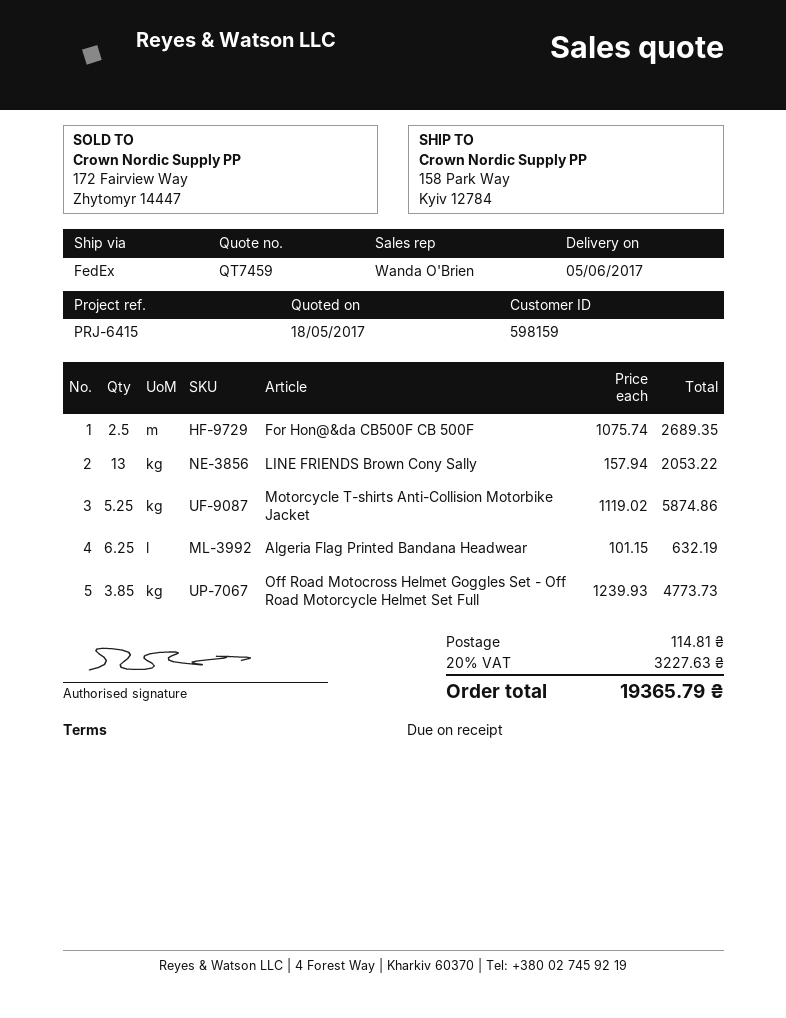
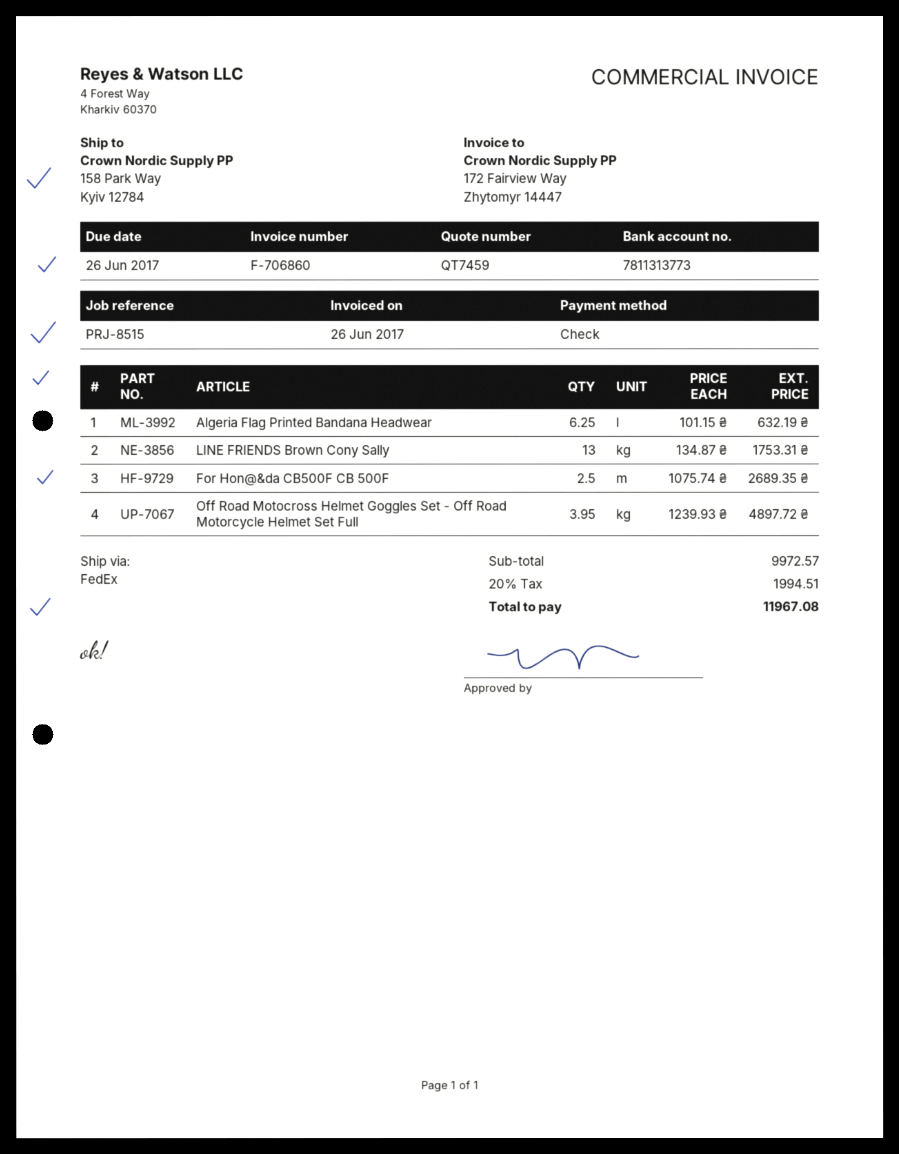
reference: PRJ-6415 -> PRJ-8515
LINE FRIENDS Brown Cony Sally: 13 x 157.94 = 2053.22 -> 13 x 134.87 = 1753.31
Motorcycle T-shirts Anti-Collision Motorbike Jacket: 5.25 x 1119.02 = 5874.86 -> none
Off Road Motocross Helmet Goggles Set - Off Road Motorcycle Helmet Set Full: 3.85 x 1239.93 = 4773.73 -> 3.95 x 1239.93 = 4897.72
shipping: 114.81 -> none
tax: 20% = 3227.63 -> 20% = 1994.51
total: 19365.79 -> 11967.08

